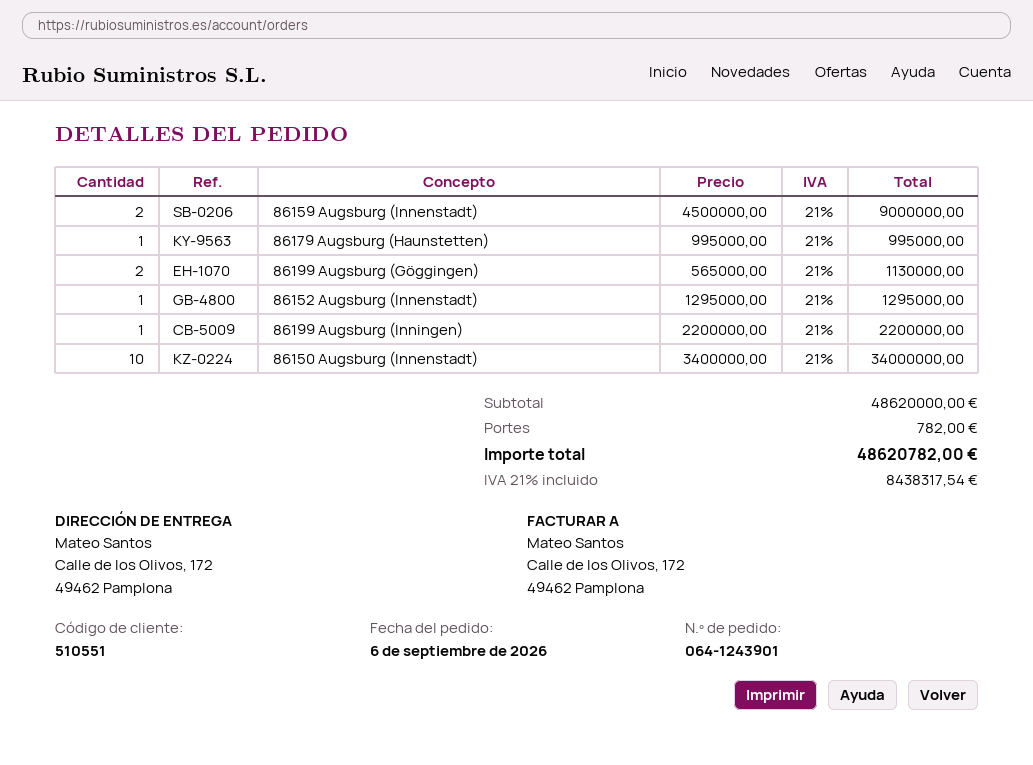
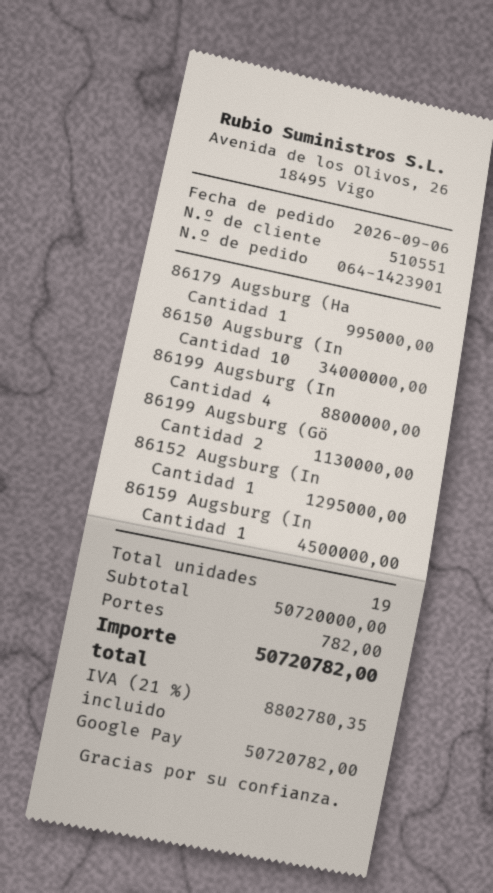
order number: 064-1243901 -> 064-1423901
86159 Augsburg (Innenstadt): 2 for 9000000.00 -> 1 for 4500000.00
86199 Augsburg (Inningen): 1 for 2200000.00 -> 4 for 8800000.00
subtotal: 48620000.00 -> 50720000.00
tax: 21% = 8438317.54 -> 21% = 8802780.35
total: 48620782.00 -> 50720782.00

